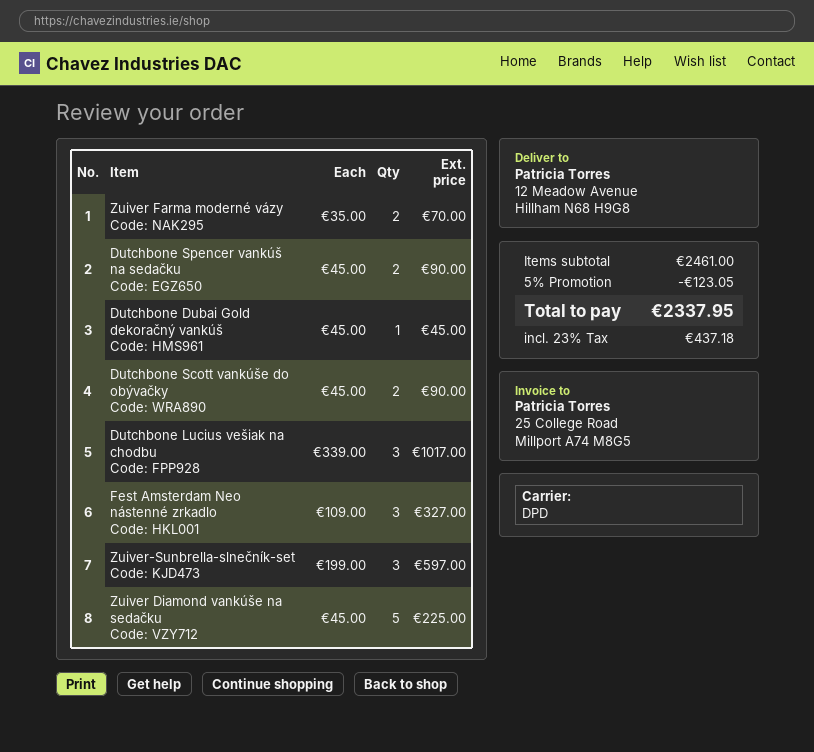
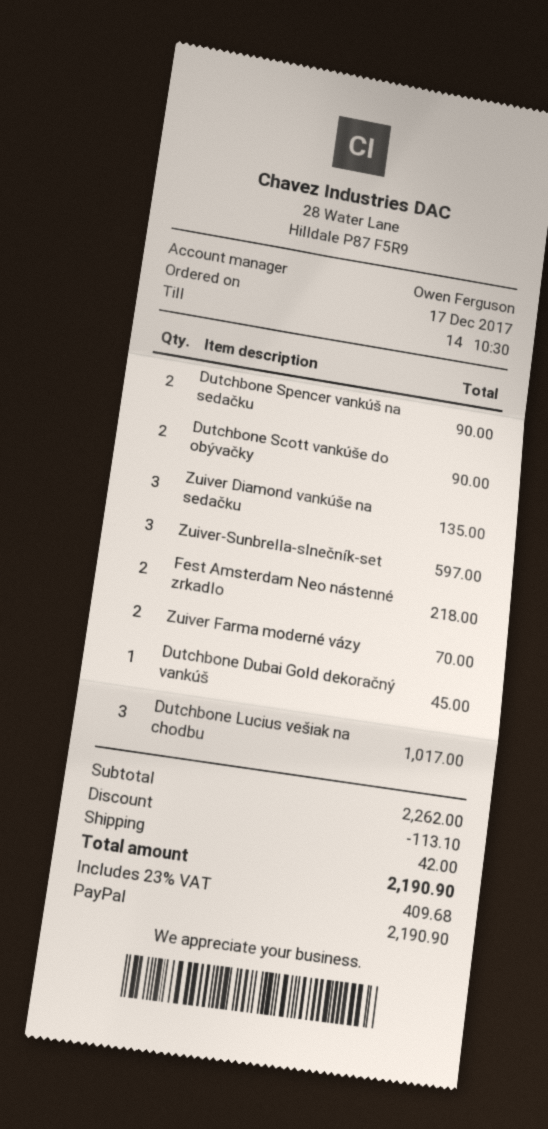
Fest Amsterdam Neo nástenné zrkadlo: 3 for 327.00 -> 2 for 218.00
Zuiver Diamond vankúše na sedačku: 5 for 225.00 -> 3 for 135.00
subtotal: 2461.00 -> 2262.00
discount: 123.05 -> 113.10
shipping: none -> 42.00
tax: 23% = 437.18 -> 23% = 409.68
total: 2337.95 -> 2190.90

